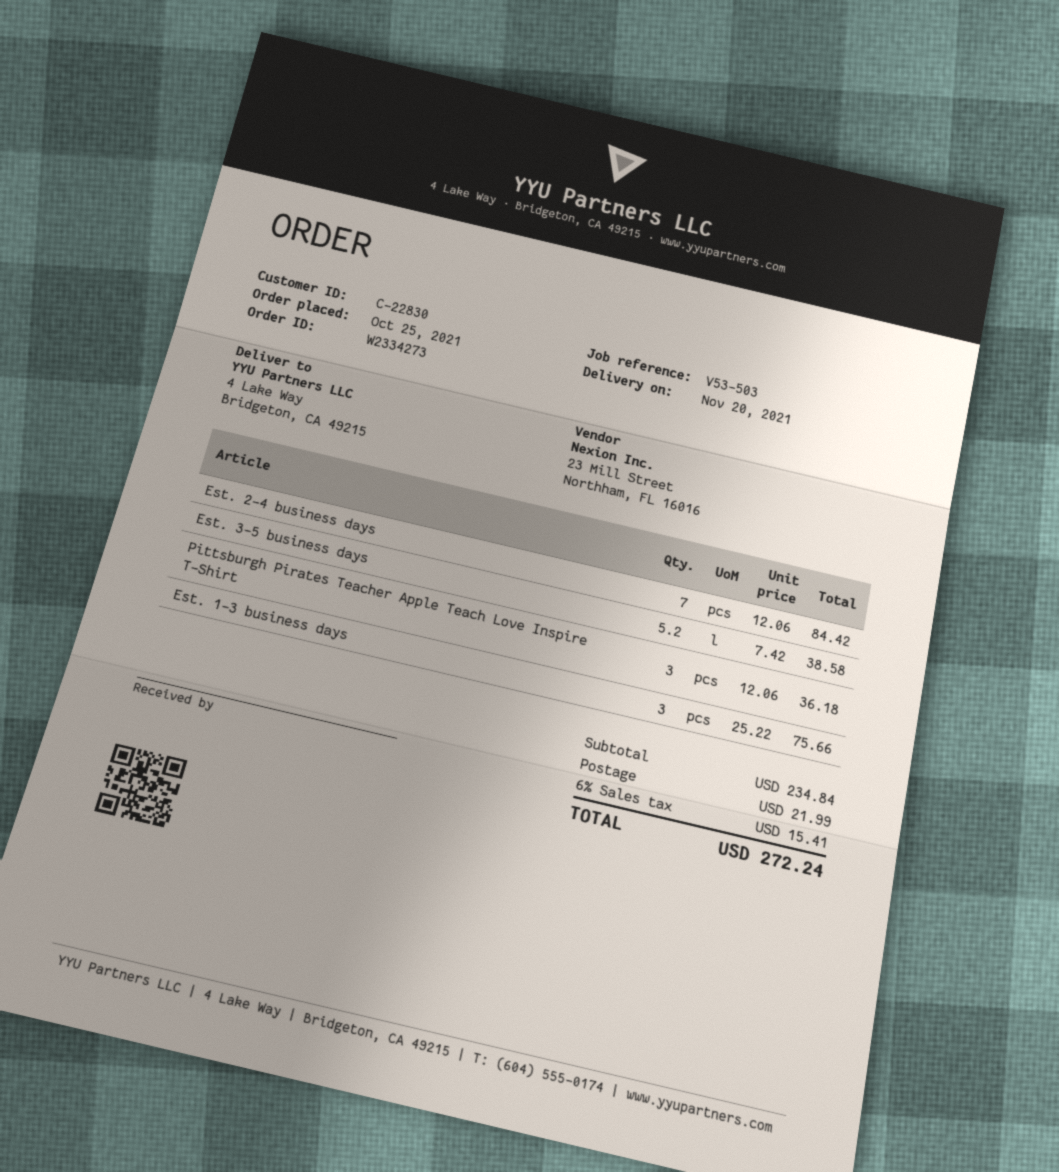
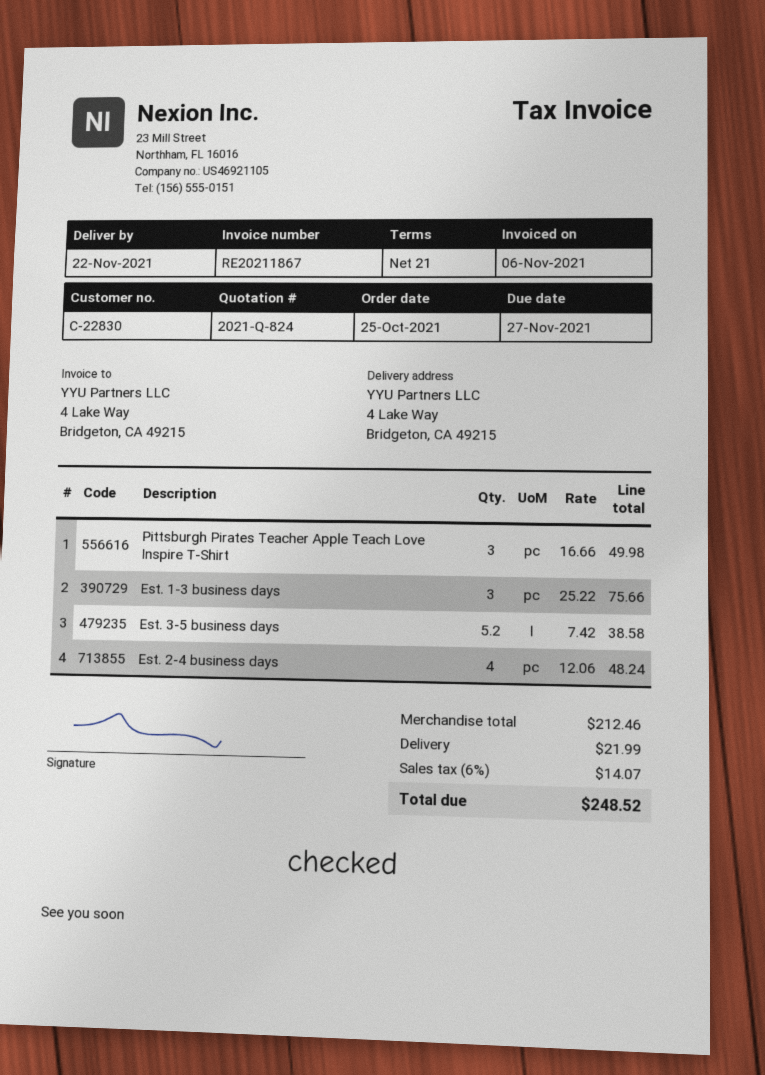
delivery date: 2021-11-20 -> 2021-11-22
Est. 2-4 business days: 7 x 12.06 = 84.42 -> 4 x 12.06 = 48.24
Pittsburgh Pirates Teacher Apple Teach Love Inspire T-Shirt: 3 x 12.06 = 36.18 -> 3 x 16.66 = 49.98
subtotal: 234.84 -> 212.46
tax: 6% = 15.41 -> 6% = 14.07
total: 272.24 -> 248.52

